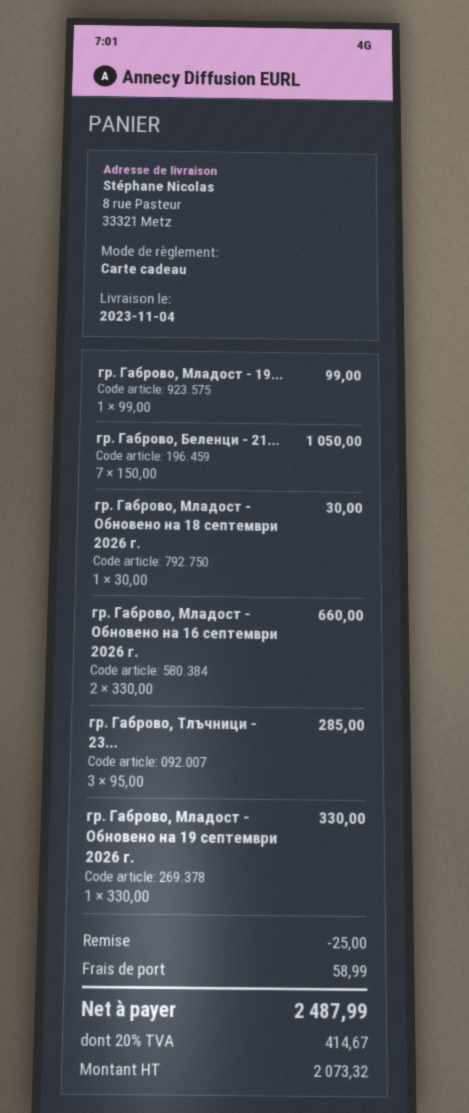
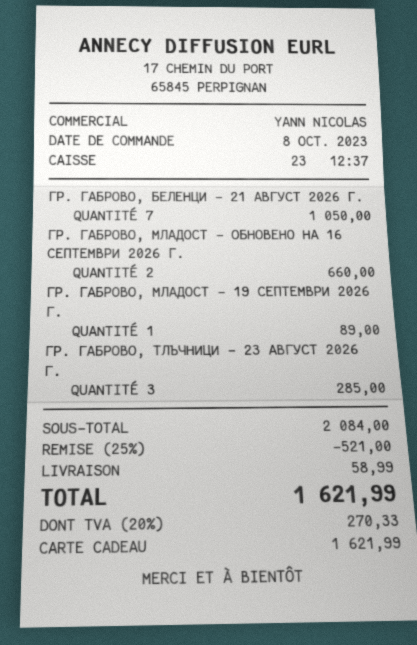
гр. Габрово, Младост - 19...: 1 for 99.00 -> 1 for 89.00
гр. Габрово, Младост - Обновено на 18 септември 2026 г.: 1 for 30.00 -> none
гр. Габрово, Младост - Обновено на 19 септември 2026 г.: 1 for 330.00 -> none
discount: 25.00 -> 521.00
tax: 20% = 414.67 -> 20% = 270.33
total: 2487.99 -> 1621.99

